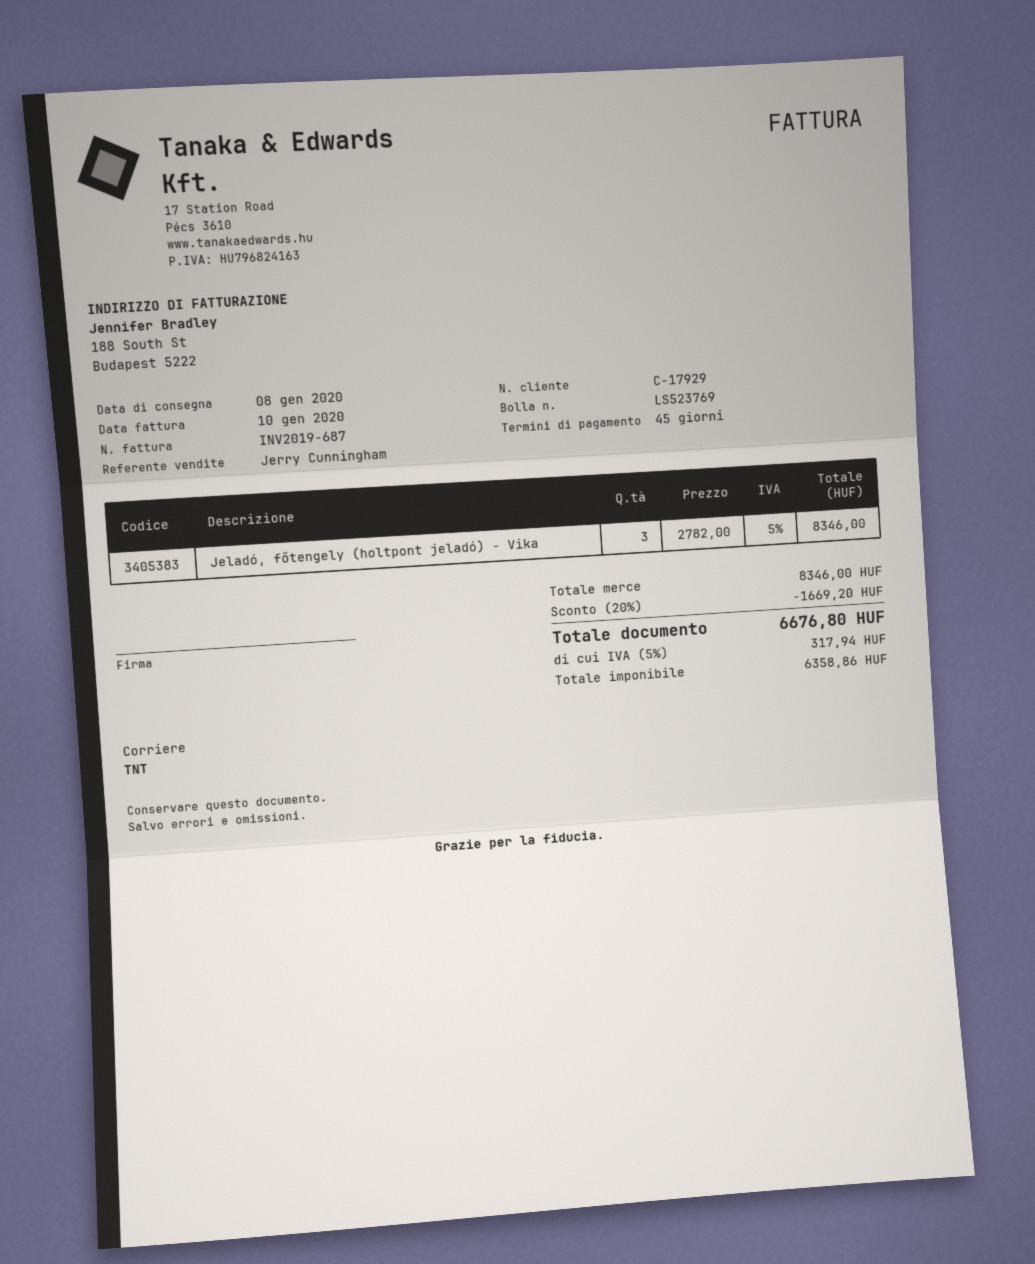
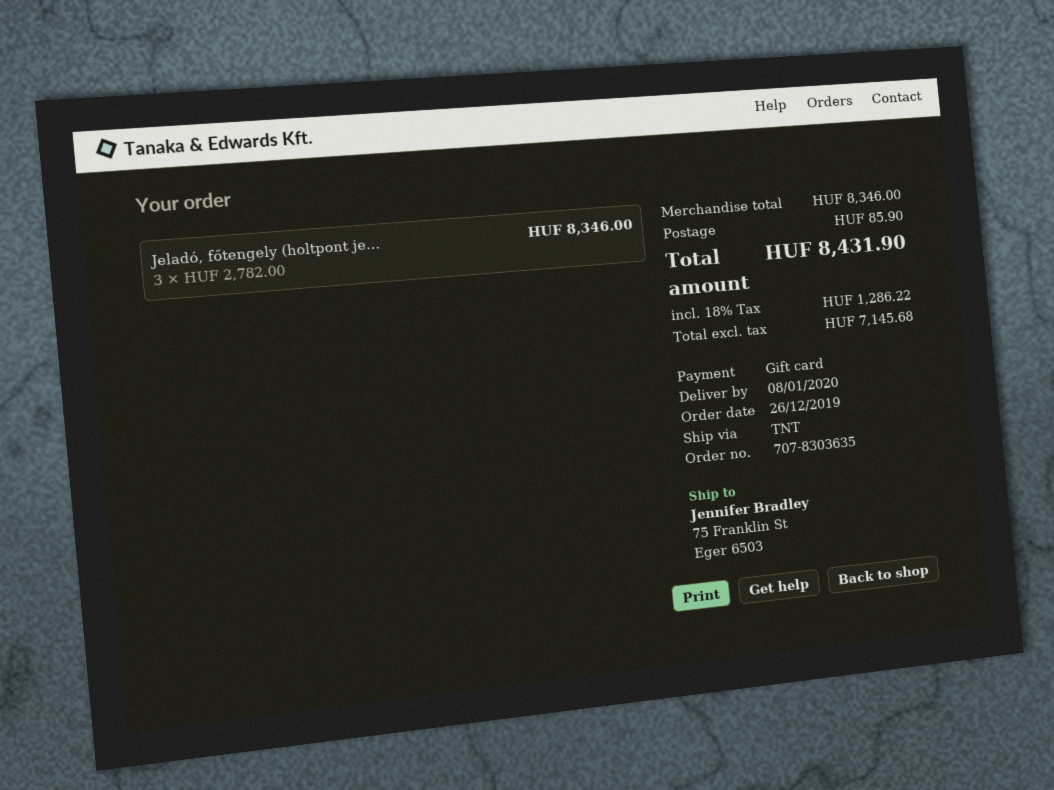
discount: 20% = 1669.20 -> none
shipping: none -> 85.90
net: 6358.86 -> 7145.68
tax: 5% = 317.94 -> 18% = 1286.22
total: 6676.80 -> 8431.90

